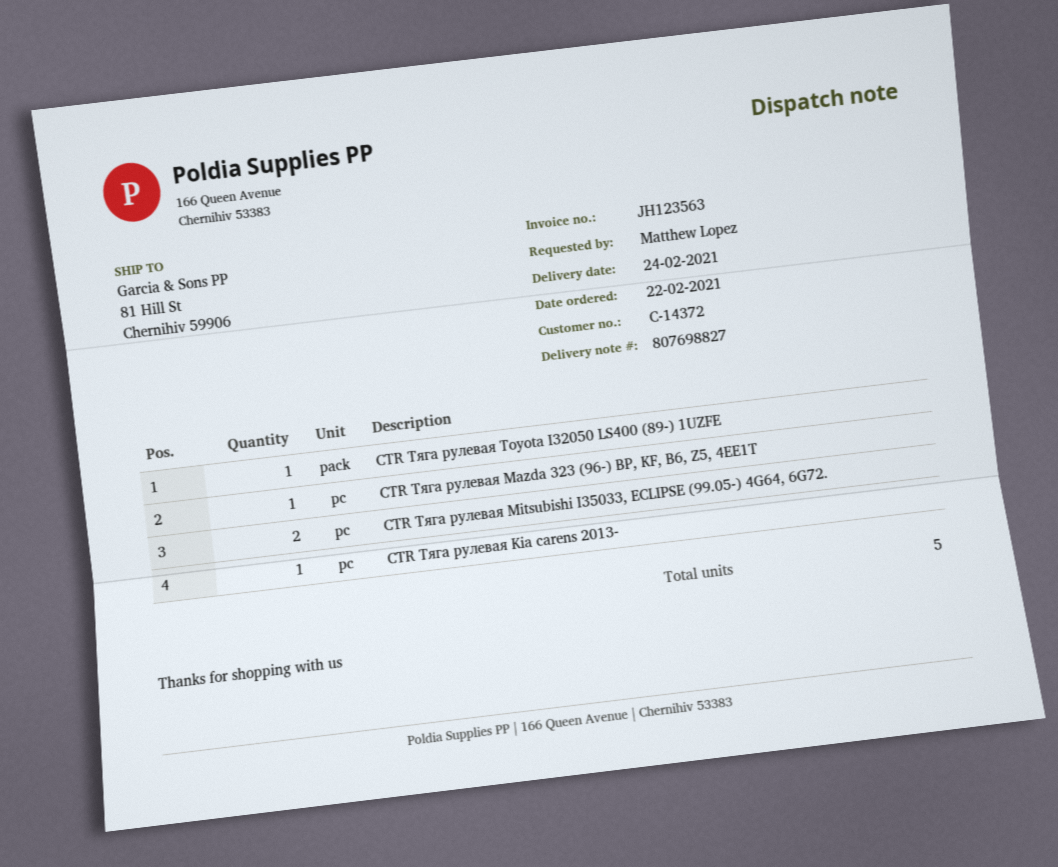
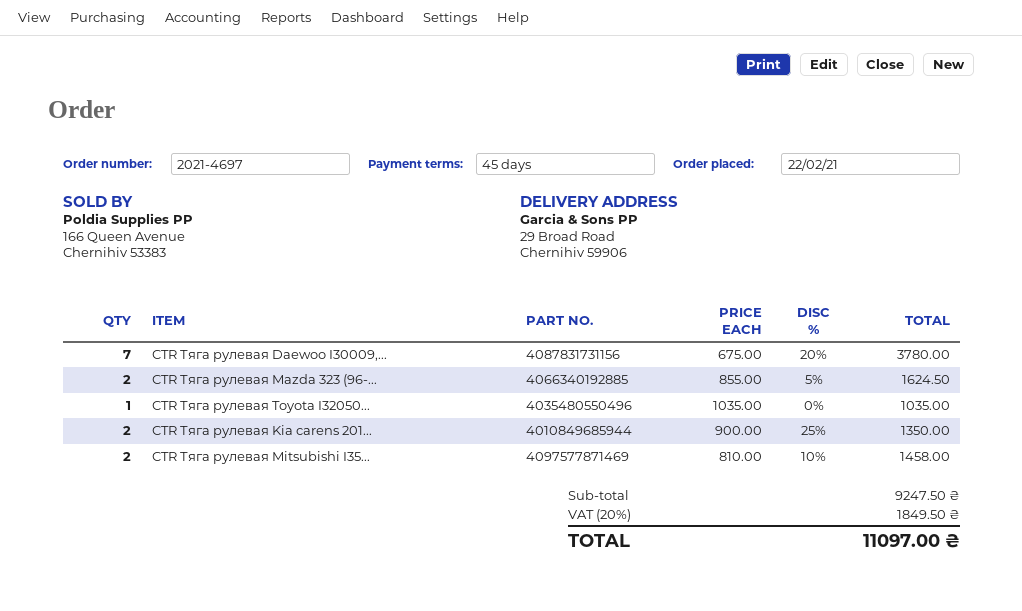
ship to: 81 Hill St, Chernihiv 59906 -> 29 Broad Road, Chernihiv 59906
CTR Тяга рулевая Mazda 323 (96-) BP, KF, B6, Z5, 4EE1T: 1 -> 2
CTR Тяга рулевая Kia carens 2013-: 1 -> 2
CTR Тяга рулевая Daewoo I30009,...: none -> 7

